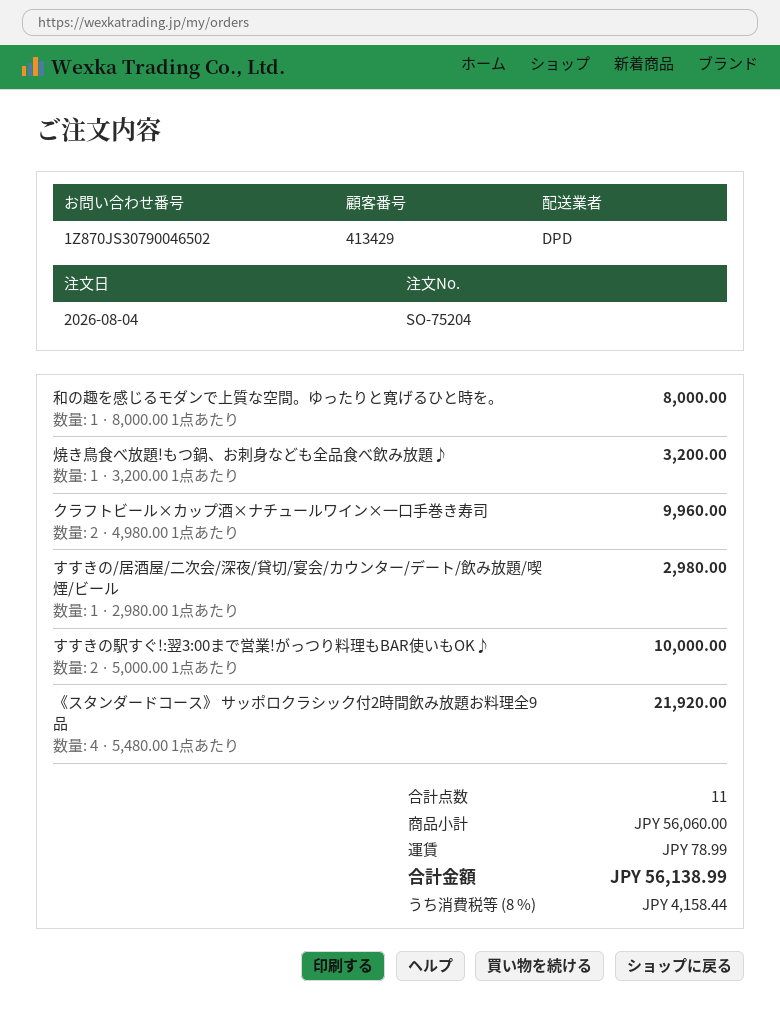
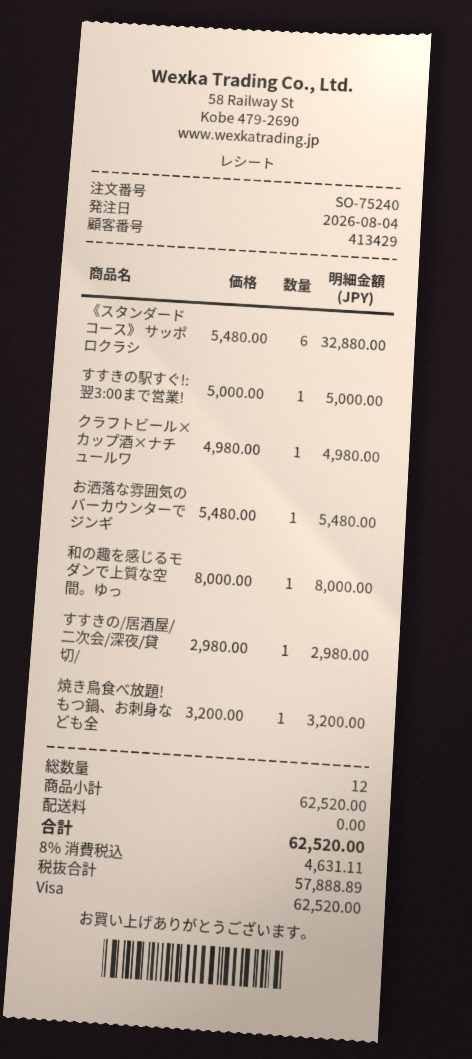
order number: SO-75204 -> SO-75240
クラフトビール×カップ酒×ナチュールワイン×一口手巻き寿司: 2 x 4980.00 = 9960.00 -> 1 x 4980.00 = 4980.00
すすきの駅すぐ!:翌3:00まで営業!がっつり料理もBAR使いもOK♪: 2 x 5000.00 = 10000.00 -> 1 x 5000.00 = 5000.00
《スタンダードコース》 サッポロクラシック付2時間飲み放題お料理全9品: 4 x 5480.00 = 21920.00 -> 6 x 5480.00 = 32880.00
お洒落な雰囲気のバーカウンターでジンギ: none -> 1 x 5480.00 = 5480.00
total quantity: 11 -> 12
subtotal: 56060.00 -> 62520.00
shipping: 78.99 -> 0.00
tax: 8% = 4158.44 -> 8% = 4631.11
total: 56138.99 -> 62520.00

